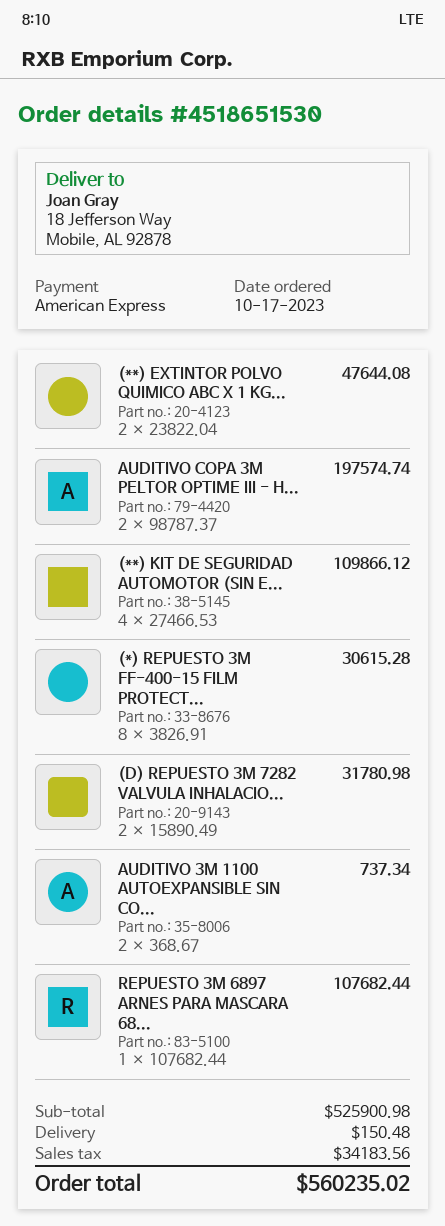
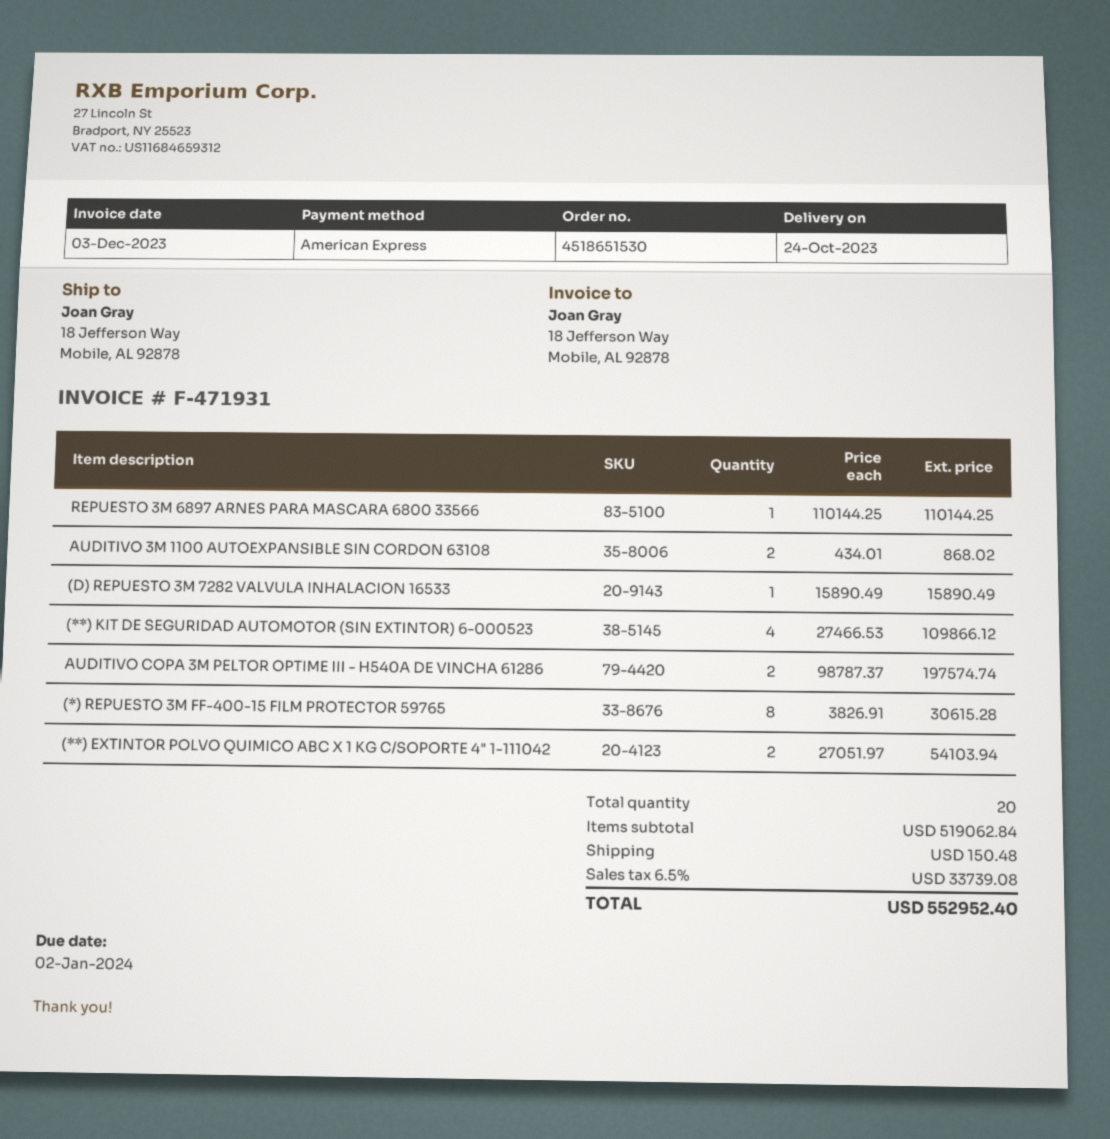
(**) EXTINTOR POLVO QUIMICO ABC X 1 KG...: 2 x 23822.04 = 47644.08 -> 2 x 27051.97 = 54103.94
(D) REPUESTO 3M 7282 VALVULA INHALACIO...: 2 x 15890.49 = 31780.98 -> 1 x 15890.49 = 15890.49
AUDITIVO 3M 1100 AUTOEXPANSIBLE SIN CO...: 2 x 368.67 = 737.34 -> 2 x 434.01 = 868.02
REPUESTO 3M 6897 ARNES PARA MASCARA 68...: 1 x 107682.44 = 107682.44 -> 1 x 110144.25 = 110144.25
subtotal: 525900.98 -> 519062.84
tax: 34183.56 -> 33739.08
total: 560235.02 -> 552952.40

